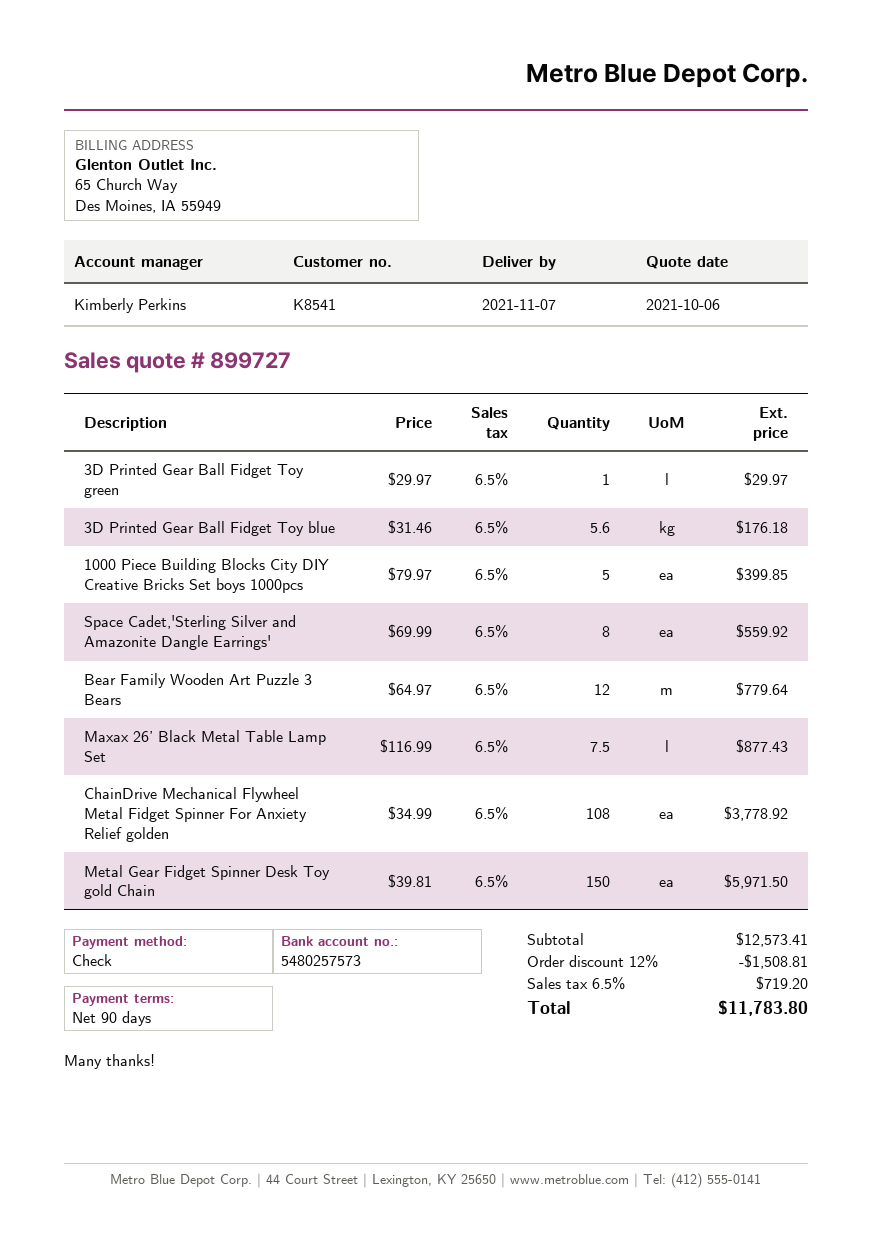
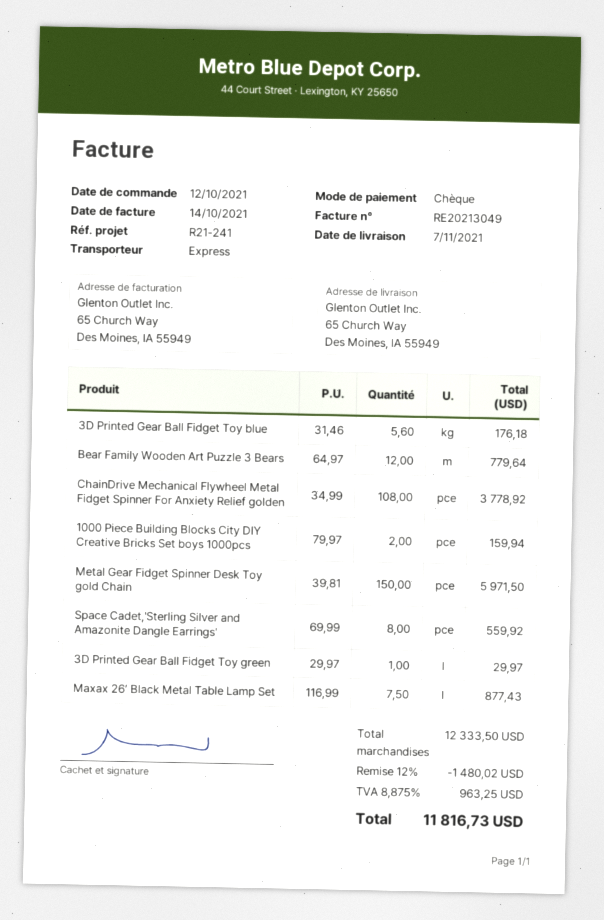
1000 Piece Building Blocks City DIY Creative Bricks Set boys 1000pcs: 5 x 79.97 = 399.85 -> 2 x 79.97 = 159.94
subtotal: 12573.41 -> 12333.50
discount: 12% = 1508.81 -> 12% = 1480.02
tax: 6.5% = 719.20 -> 8.875% = 963.25
total: 11783.80 -> 11816.73

